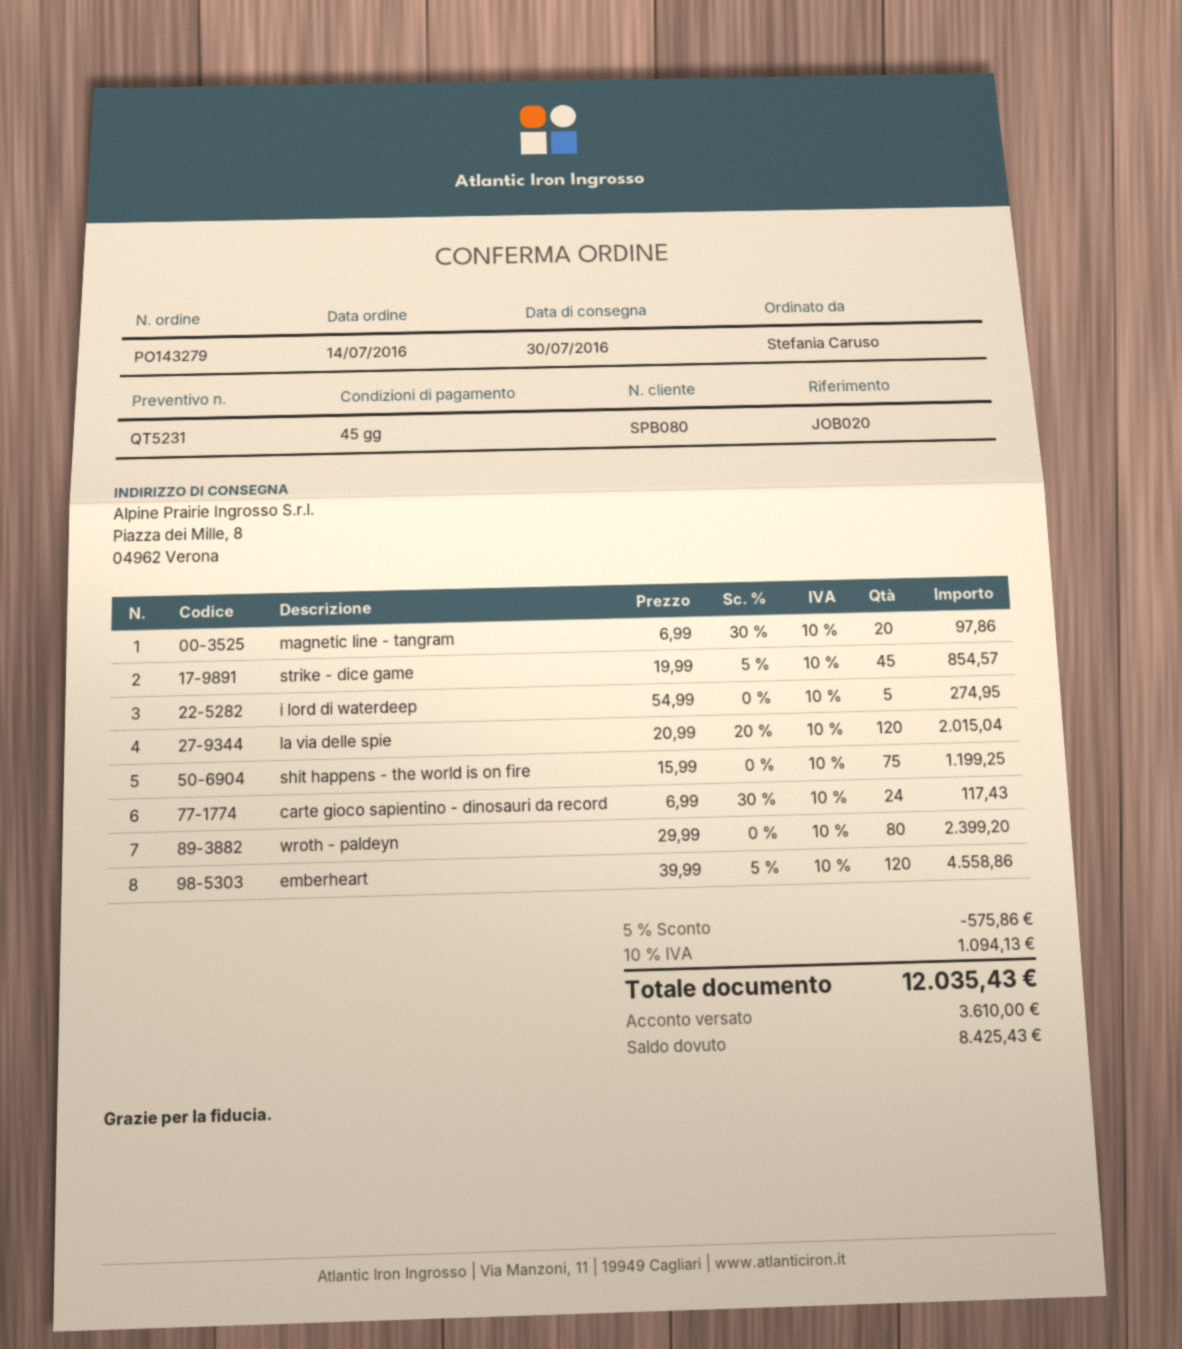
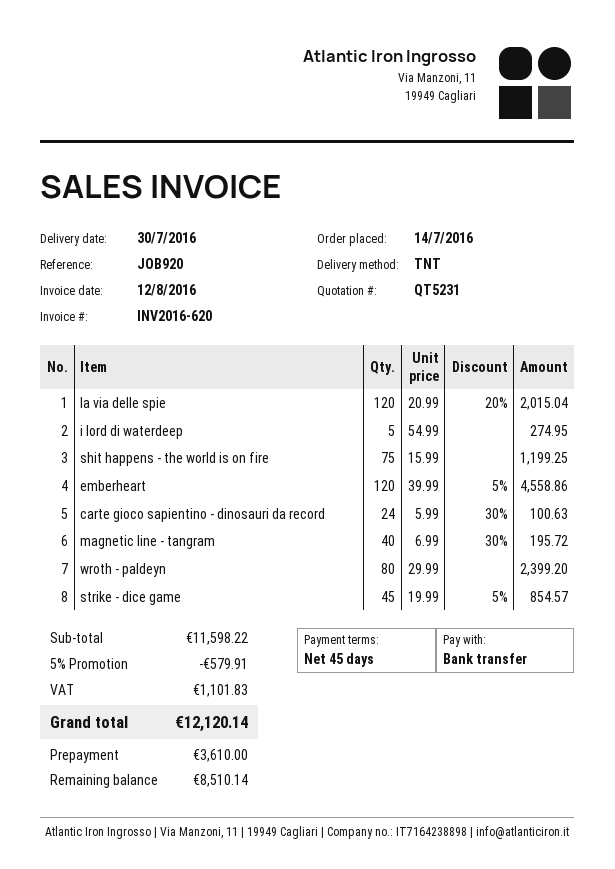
reference: JOB020 -> JOB920
magnetic line - tangram: 20 x 6.99 - 30% = 97.86 -> 40 x 6.99 - 30% = 195.72
carte gioco sapientino - dinosauri da record: 24 x 6.99 - 30% = 117.43 -> 24 x 5.99 - 30% = 100.63
discount: 5% = 575.86 -> 5% = 579.91
tax: 1094.13 -> 1101.83
total: 12035.43 -> 12120.14
balance: 8425.43 -> 8510.14

